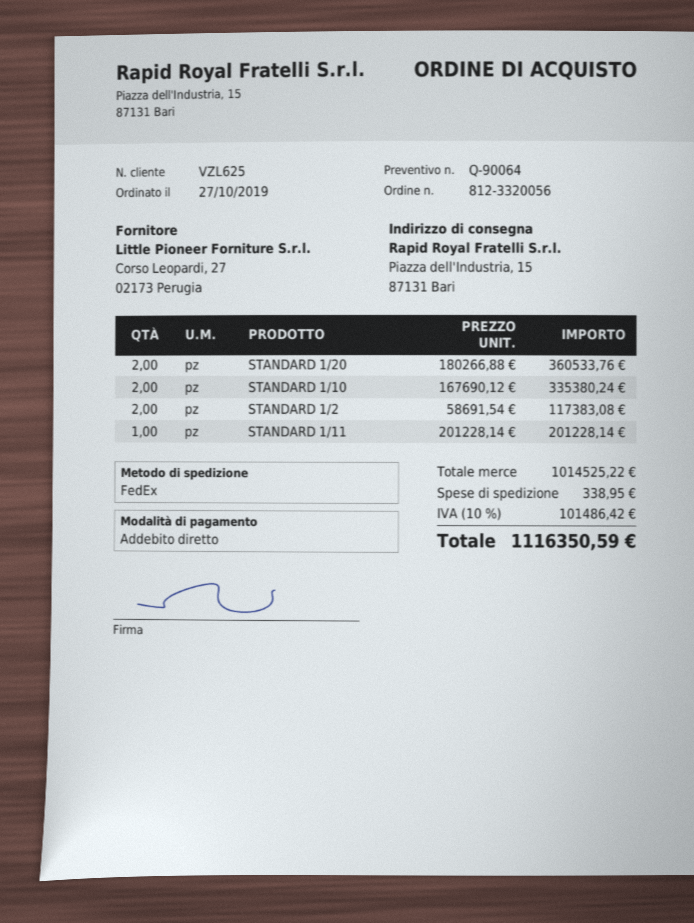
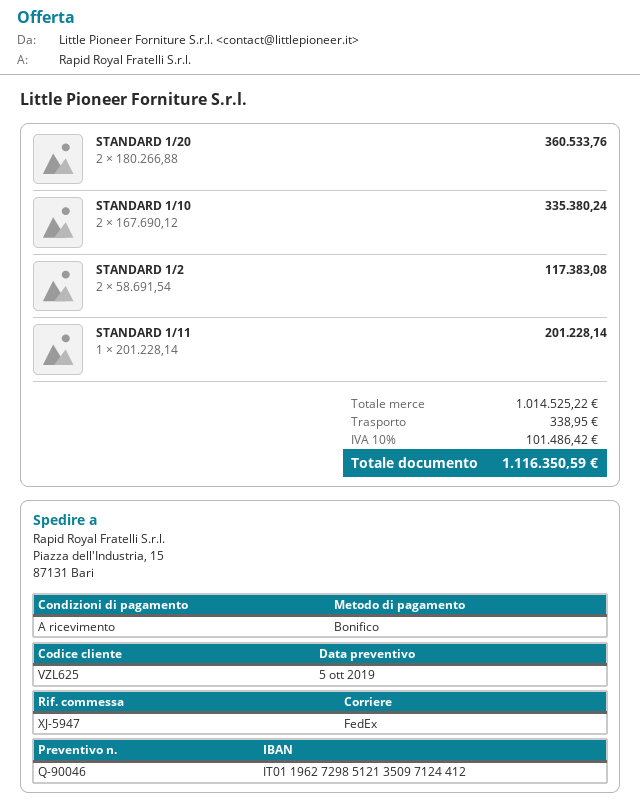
quote number: Q-90064 -> Q-90046
payment method: direct debit -> bank transfer

